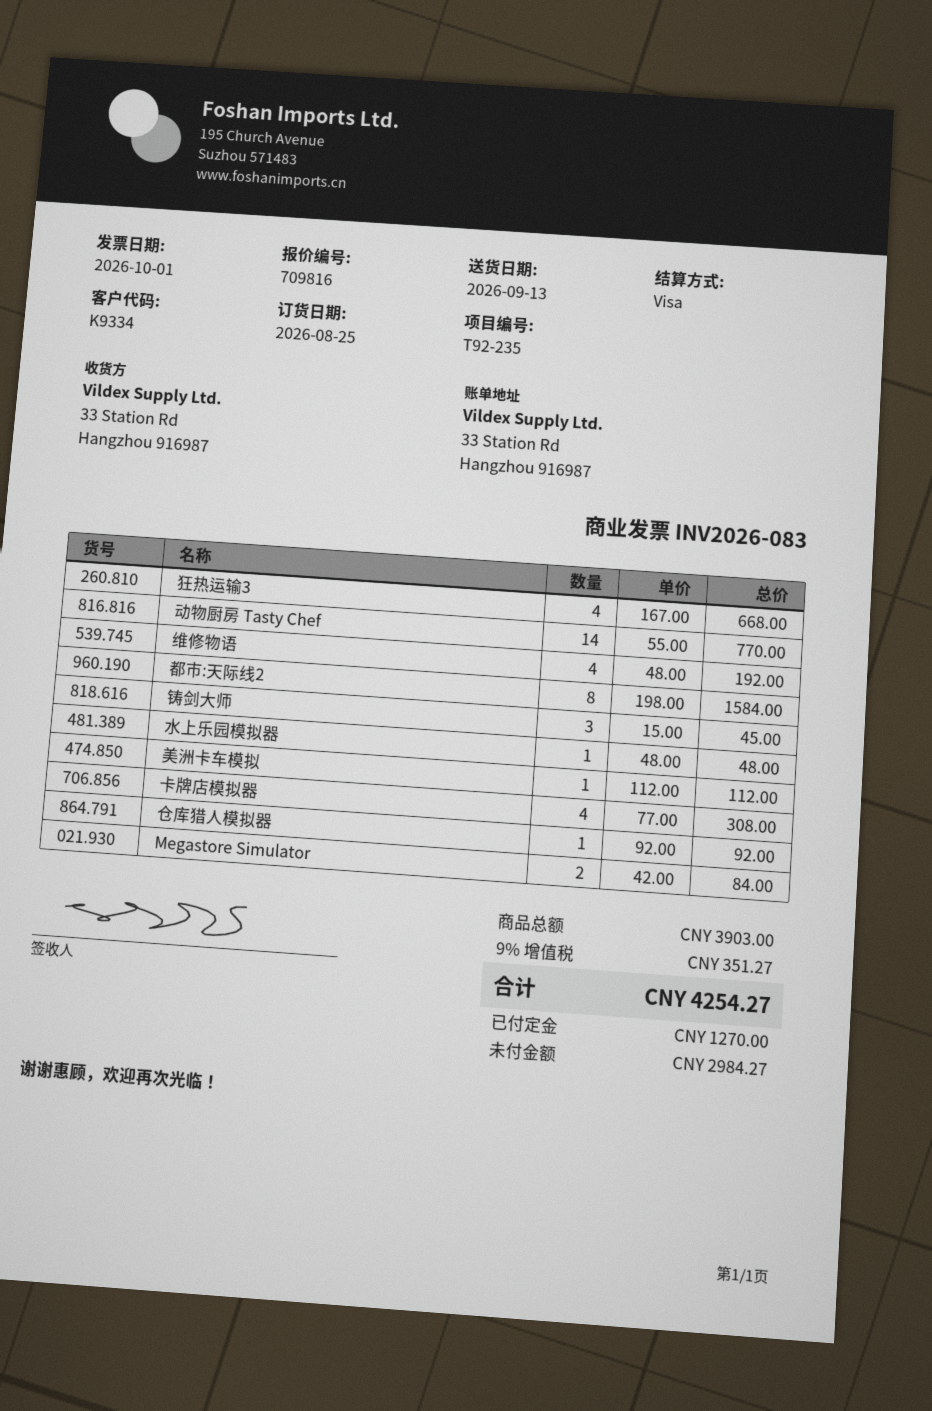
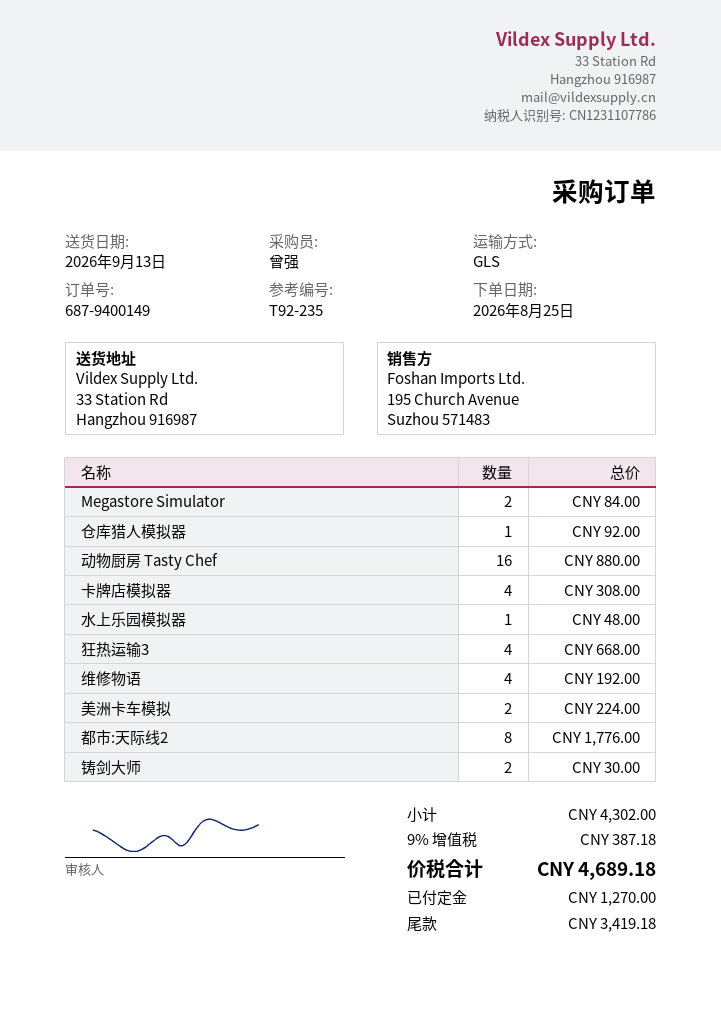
动物厨房 Tasty Chef: 14 for 770.00 -> 16 for 880.00
都市:天际线2: 8 for 1584.00 -> 8 for 1776.00
铸剑大师: 3 for 45.00 -> 2 for 30.00
美洲卡车模拟: 1 for 112.00 -> 2 for 224.00
subtotal: 3903.00 -> 4302.00
tax: 9% = 351.27 -> 9% = 387.18
total: 4254.27 -> 4689.18
balance: 2984.27 -> 3419.18

